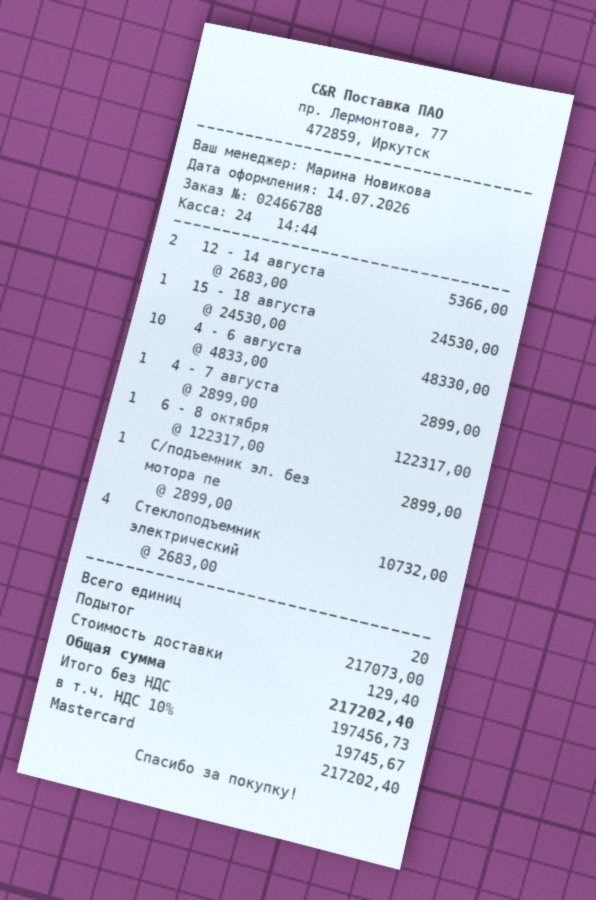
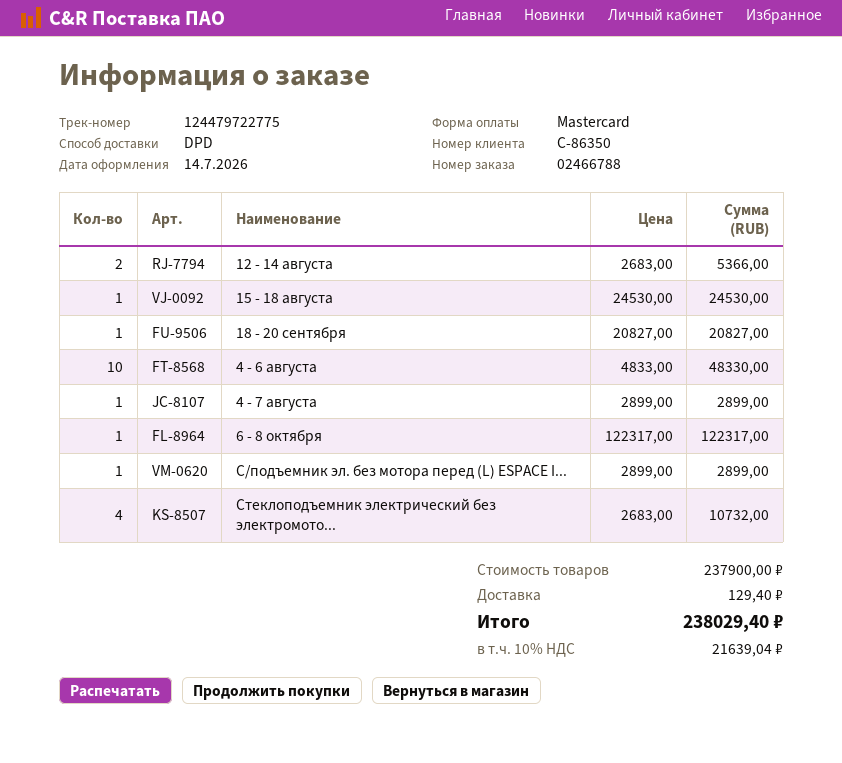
18 - 20 сентября: none -> 1 x 20827.00 = 20827.00
subtotal: 217073.00 -> 237900.00
tax: 10% = 19745.67 -> 10% = 21639.04
total: 217202.40 -> 238029.40

